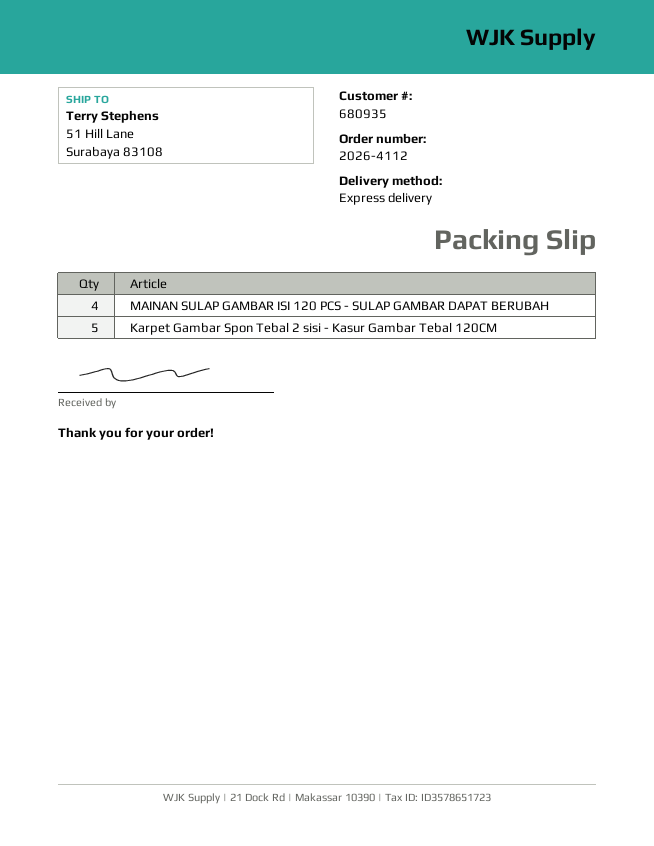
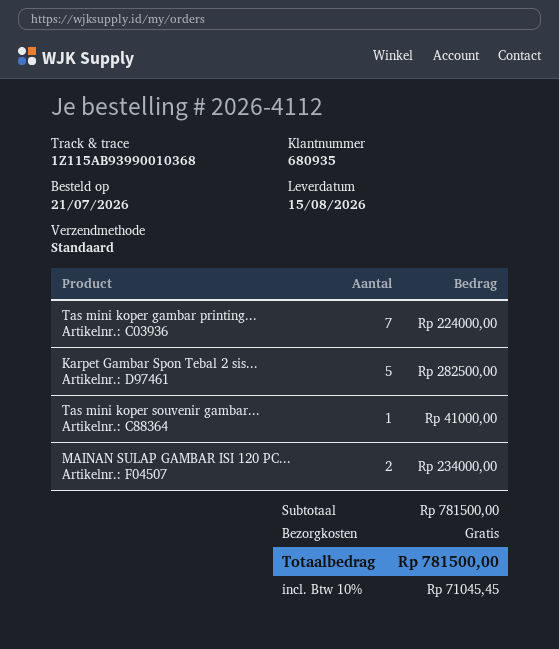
shipping method: express -> standard
MAINAN SULAP GAMBAR ISI 120 PCS - SULAP GAMBAR DAPAT BERUBAH: 4 -> 2
Tas mini koper gambar printing...: none -> 7
Tas mini koper souvenir gambar...: none -> 1

